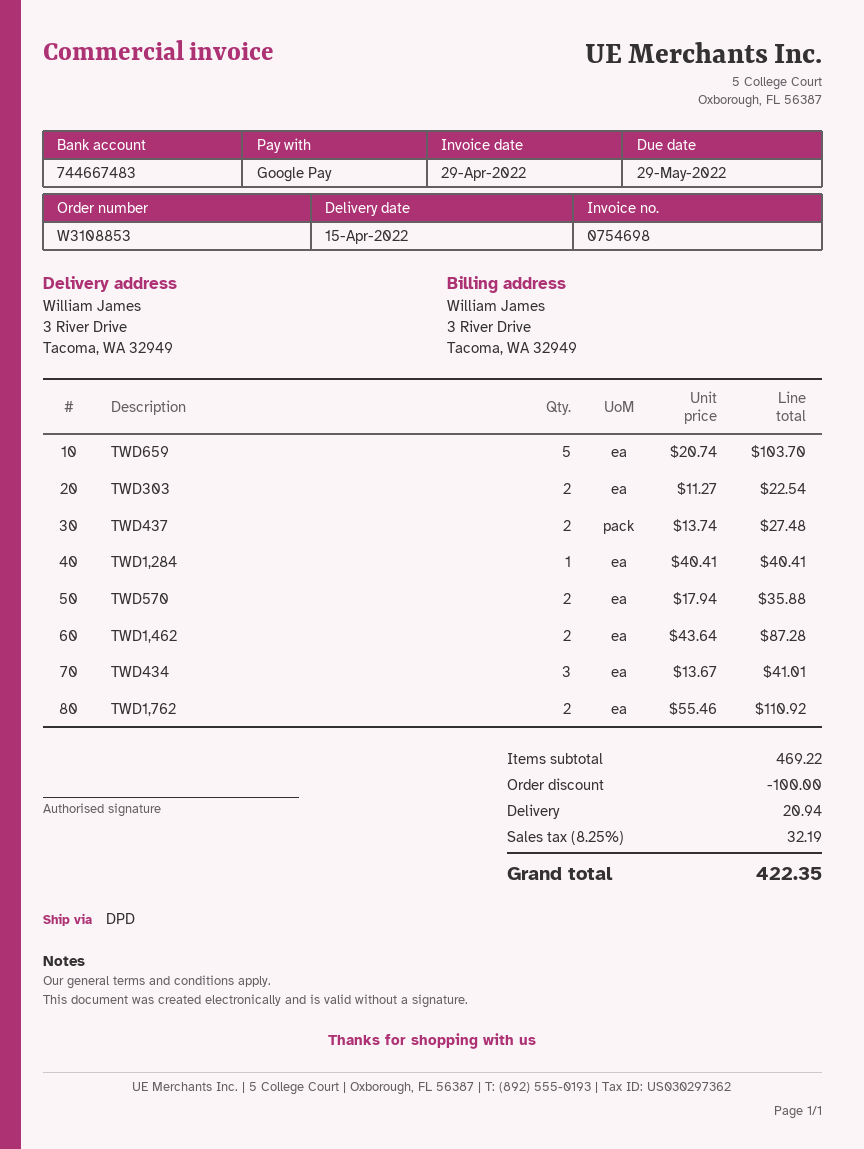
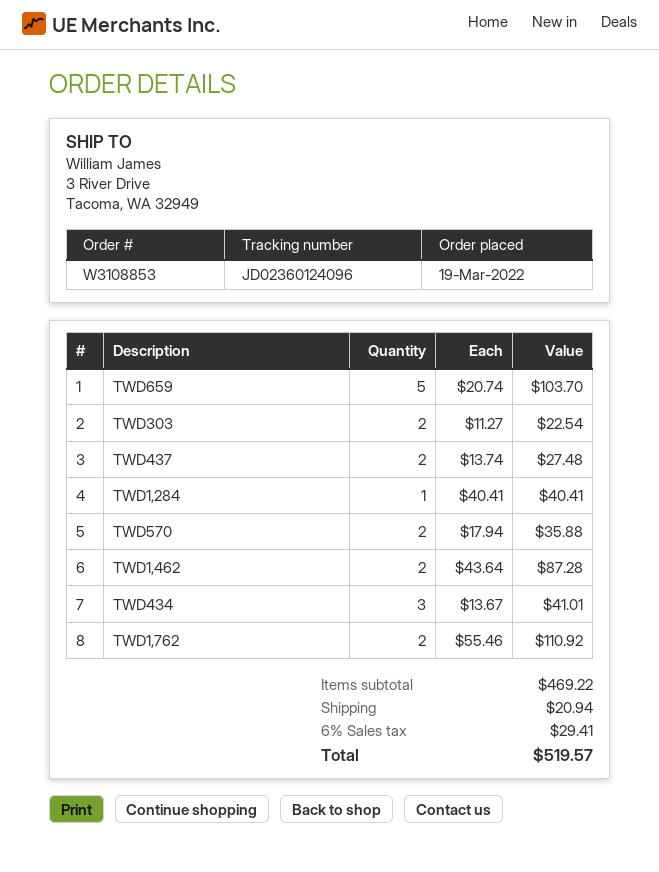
discount: 100.00 -> none
tax: 8.25% = 32.19 -> 6% = 29.41
total: 422.35 -> 519.57

